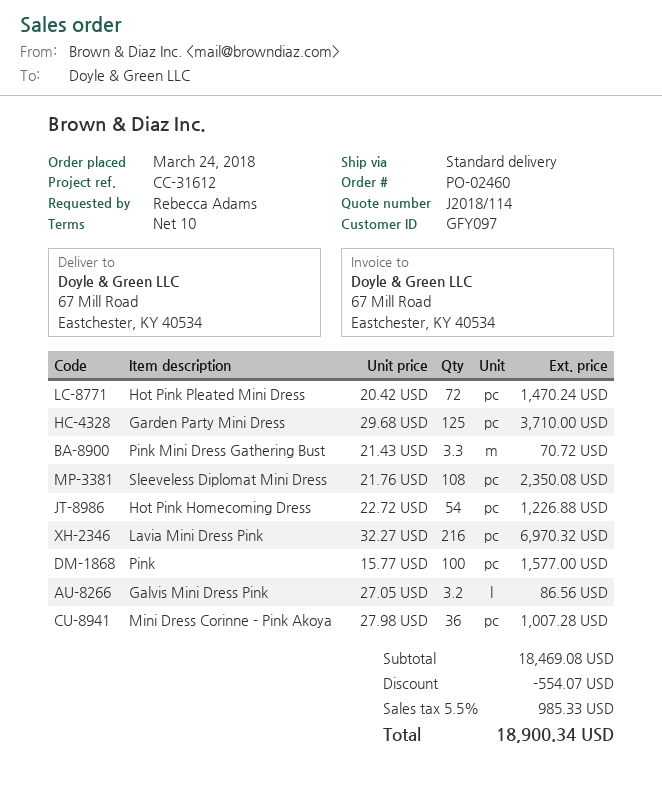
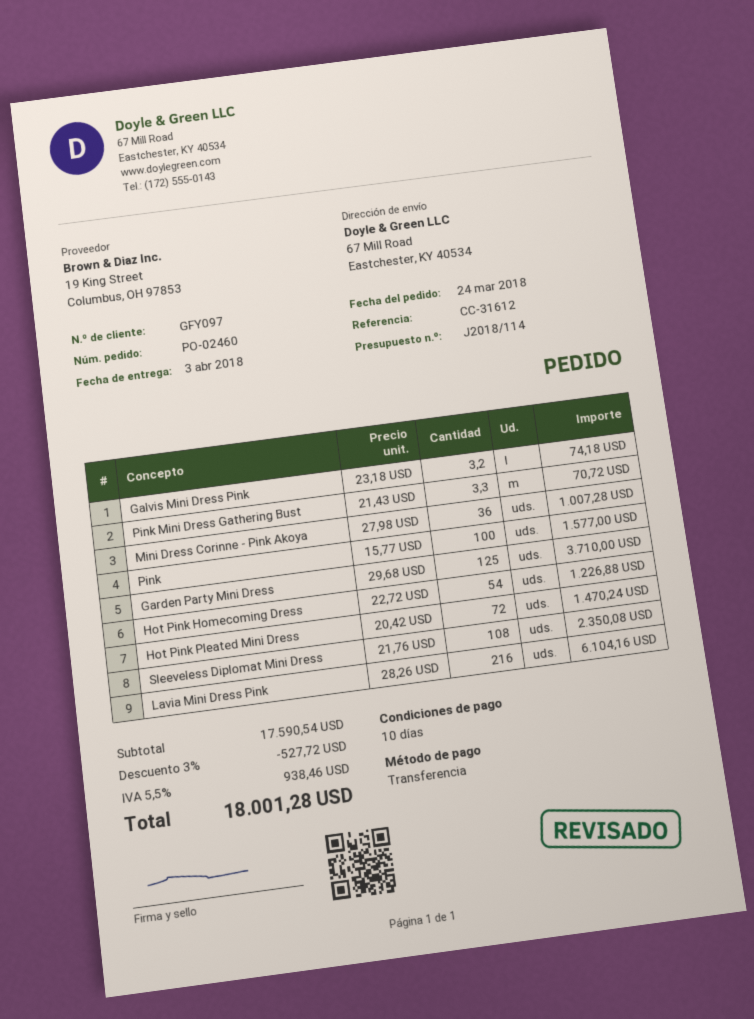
Lavia Mini Dress Pink: 216 x 32.27 = 6970.32 -> 216 x 28.26 = 6104.16
Galvis Mini Dress Pink: 3.2 x 27.05 = 86.56 -> 3.2 x 23.18 = 74.18
subtotal: 18469.08 -> 17590.54
discount: 554.07 -> 527.72
tax: 5.5% = 985.33 -> 5.5% = 938.46
total: 18900.34 -> 18001.28

